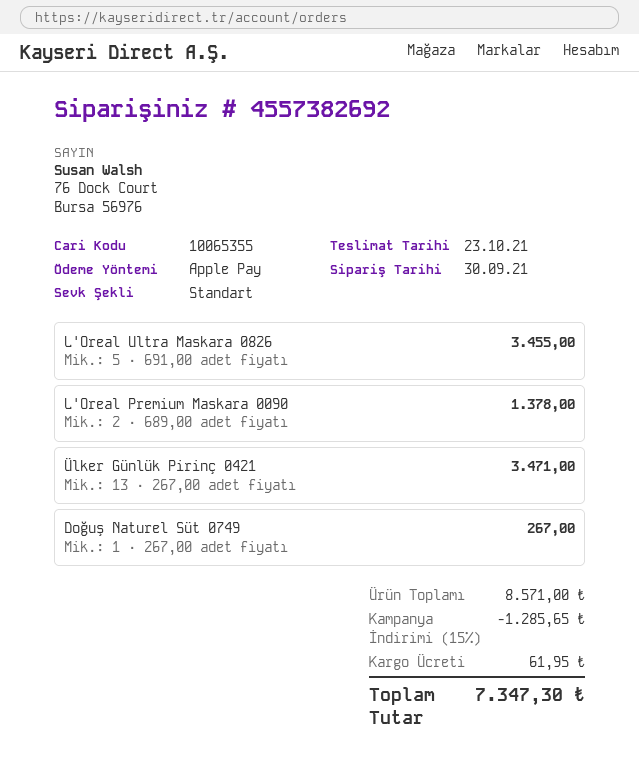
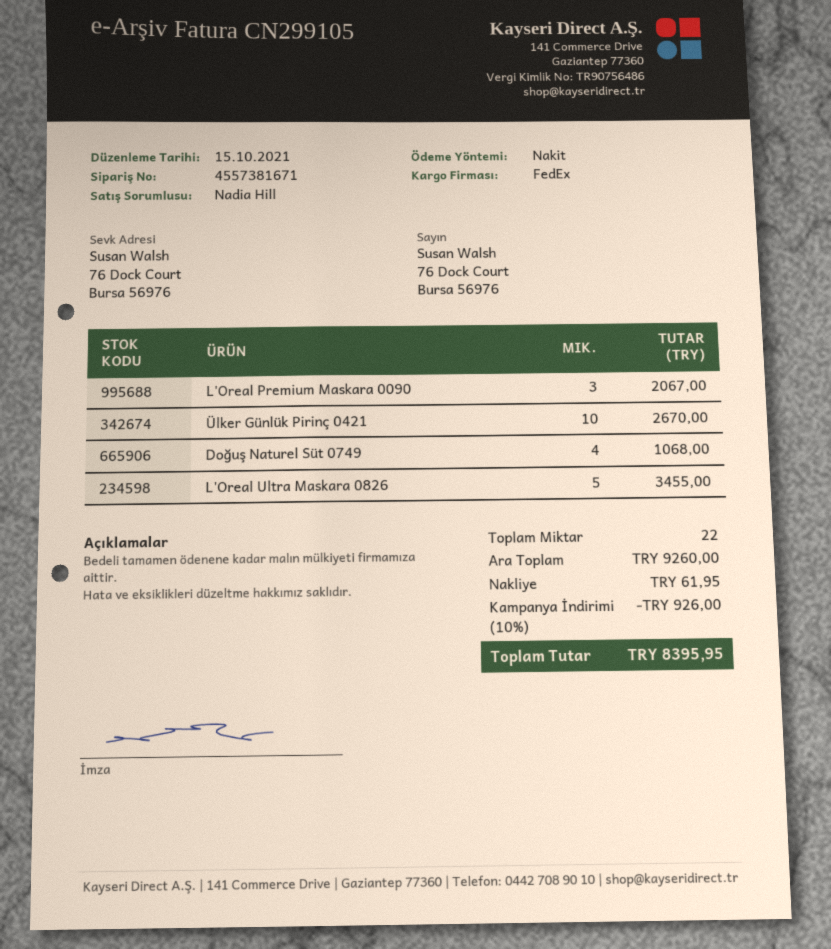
order number: 4557382692 -> 4557381671
payment method: Apple Pay -> cash
shipping method: standard -> FedEx
L'Oreal Premium Maskara 0090: 2 for 1378.00 -> 3 for 2067.00
Ülker Günlük Pirinç 0421: 13 for 3471.00 -> 10 for 2670.00
Doğuş Naturel Süt 0749: 1 for 267.00 -> 4 for 1068.00
subtotal: 8571.00 -> 9260.00
discount: 15% = 1285.65 -> 10% = 926.00
total: 7347.30 -> 8395.95

